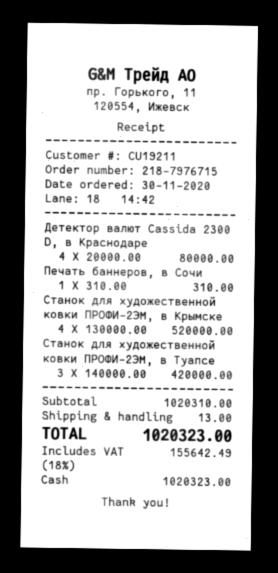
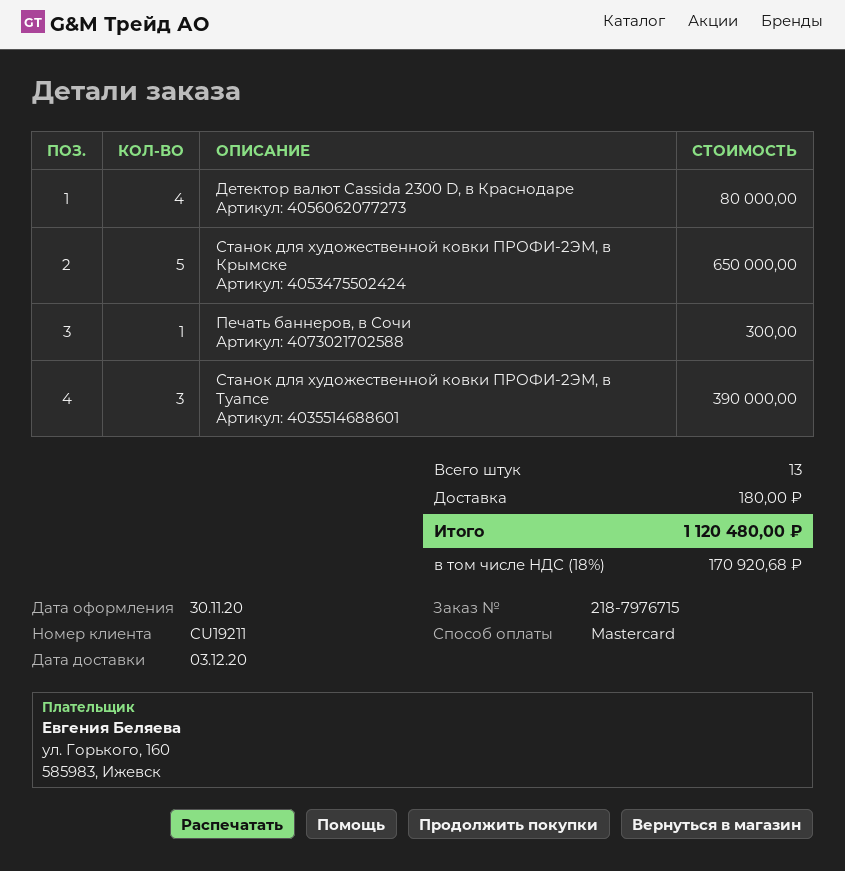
payment method: cash -> Mastercard
Печать баннеров, в Сочи: 1 for 310.00 -> 1 for 300.00
Станок для художественной ковки ПРОФИ-2ЭМ, в Крымске: 4 for 520000.00 -> 5 for 650000.00
Станок для художественной ковки ПРОФИ-2ЭМ, в Туапсе: 3 for 420000.00 -> 3 for 390000.00
shipping: 13.00 -> 180.00
tax: 18% = 155642.49 -> 18% = 170920.68
total: 1020323.00 -> 1120480.00

